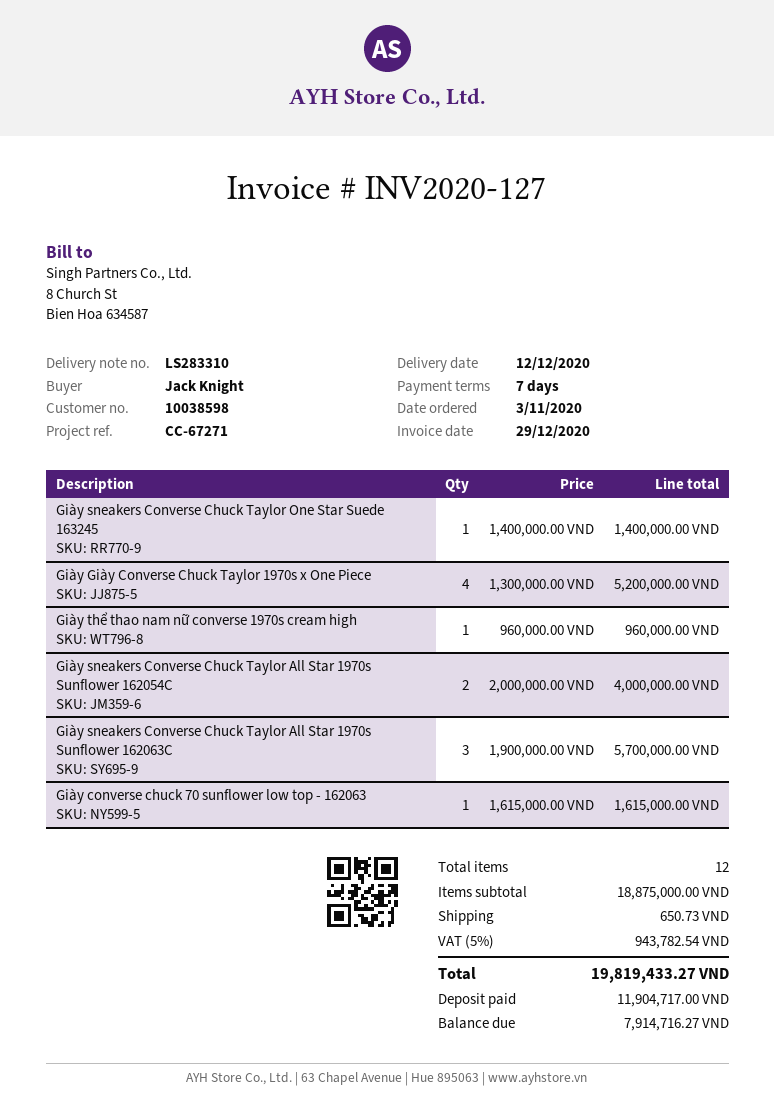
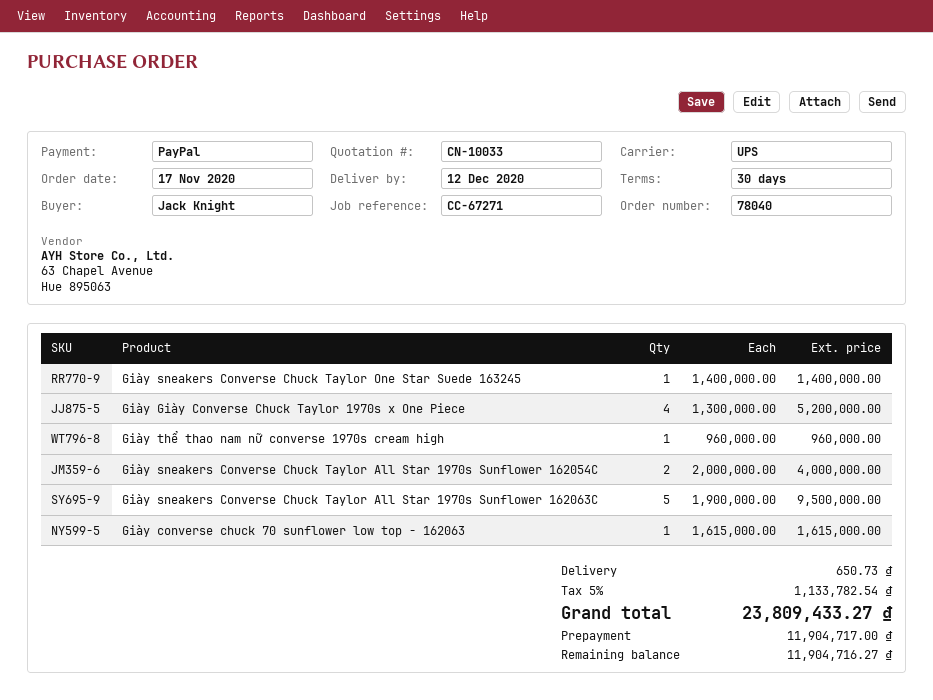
order date: 2020-11-03 -> 2020-11-17
payment terms: 7 days -> 30 days
Giày sneakers Converse Chuck Taylor All Star 1970s Sunflower 162063C: 3 x 1900000.00 = 5700000.00 -> 5 x 1900000.00 = 9500000.00
tax: 5% = 943782.54 -> 5% = 1133782.54
total: 19819433.27 -> 23809433.27
balance: 7914716.27 -> 11904716.27

